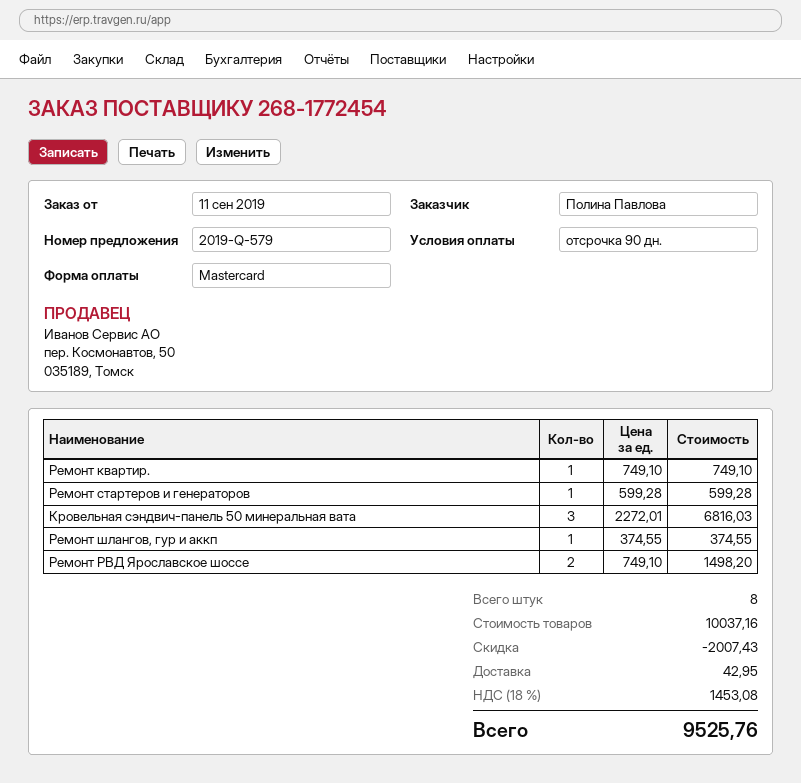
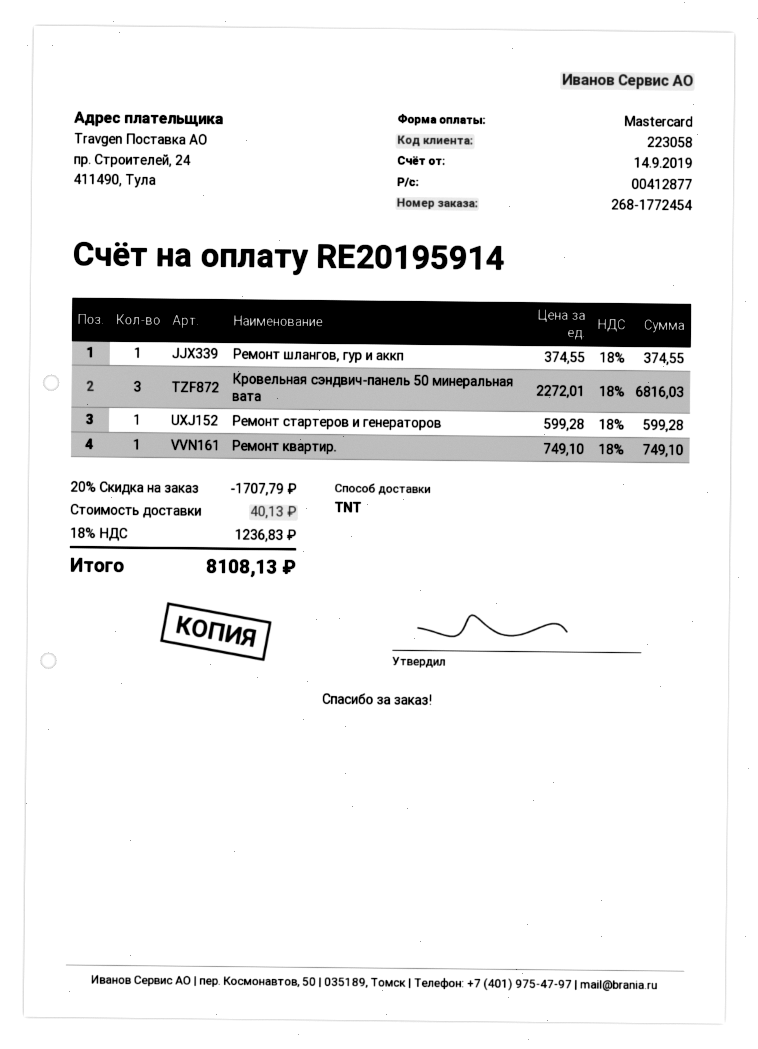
Ремонт РВД Ярославское шоссе: 2 x 749.10 = 1498.20 -> none
discount: 2007.43 -> 1707.79
shipping: 42.95 -> 40.13
tax: 18% = 1453.08 -> 18% = 1236.83
total: 9525.76 -> 8108.13

